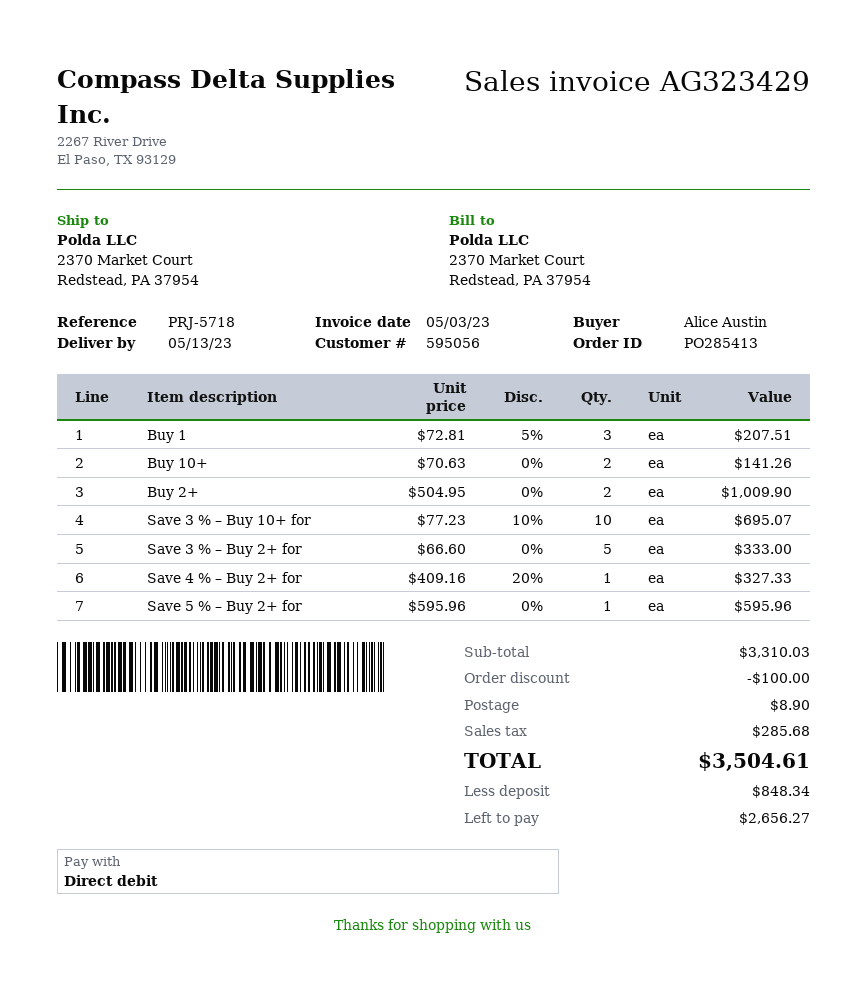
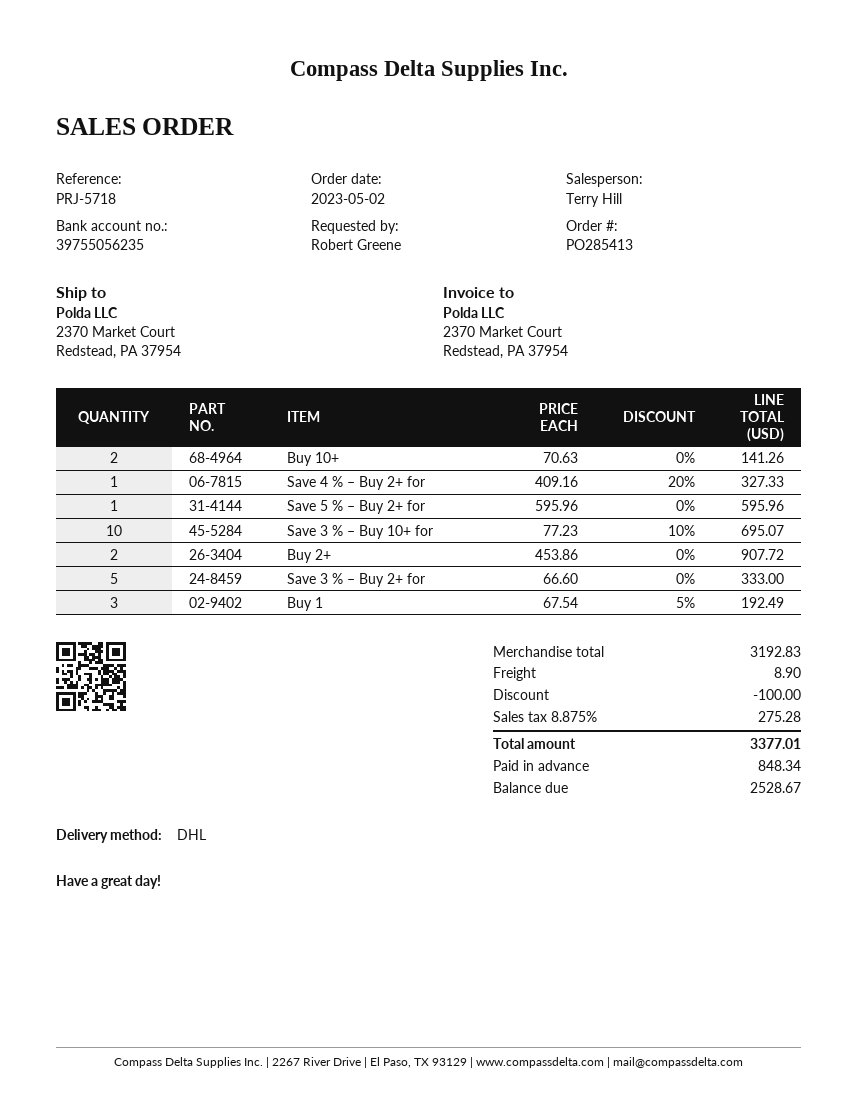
ordered by: Alice Austin -> Robert Greene
Buy 1: 3 x 72.81 - 5% = 207.51 -> 3 x 67.54 - 5% = 192.49
Buy 2+: 2 x 504.95 = 1009.90 -> 2 x 453.86 = 907.72
subtotal: 3310.03 -> 3192.83
tax: 285.68 -> 275.28
total: 3504.61 -> 3377.01
balance: 2656.27 -> 2528.67

